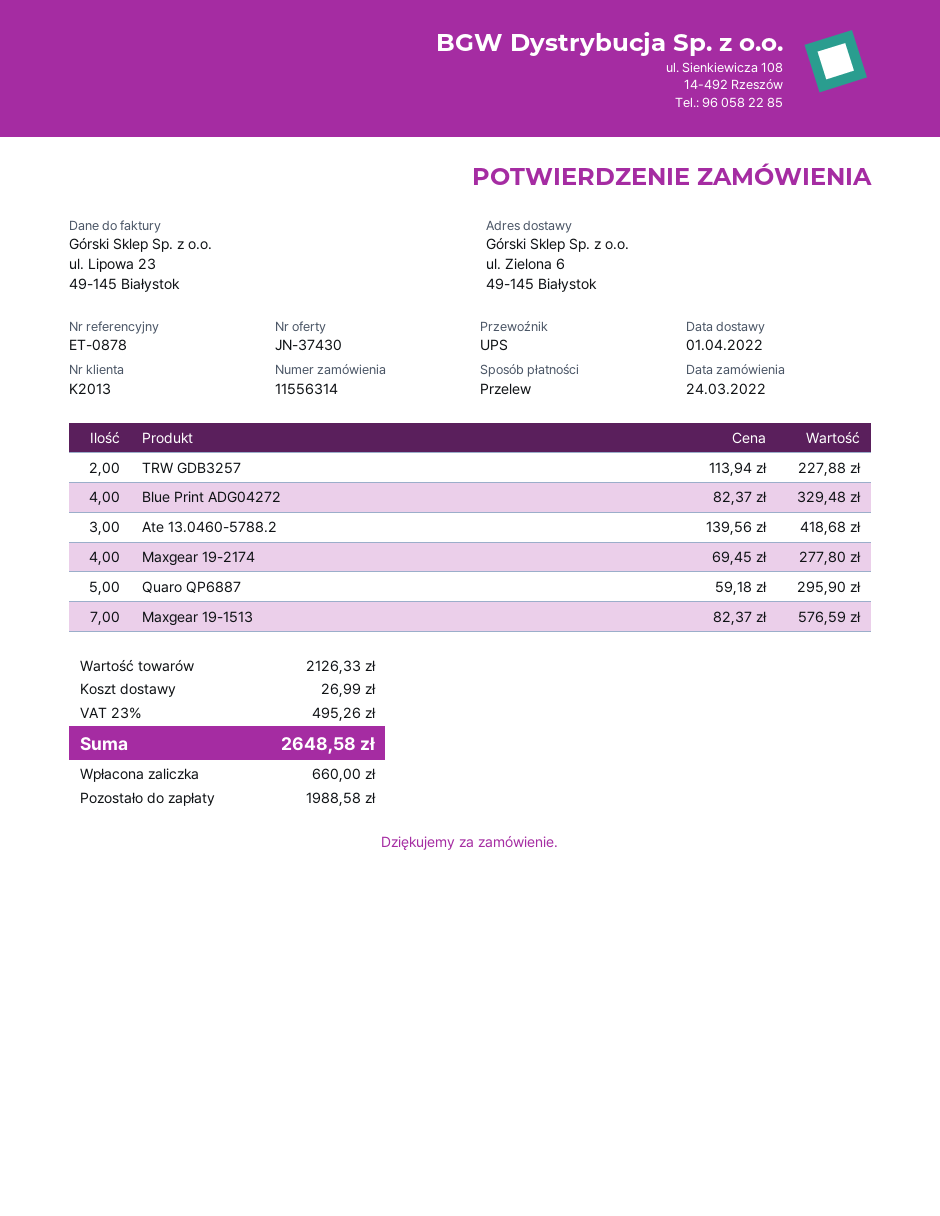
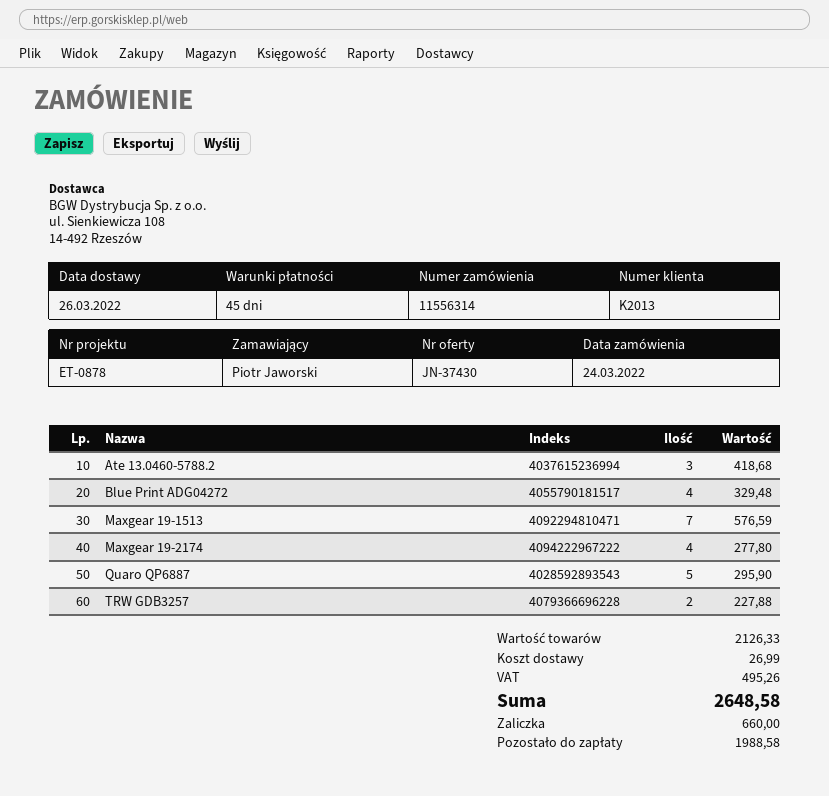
delivery date: 2022-04-01 -> 2022-03-26

